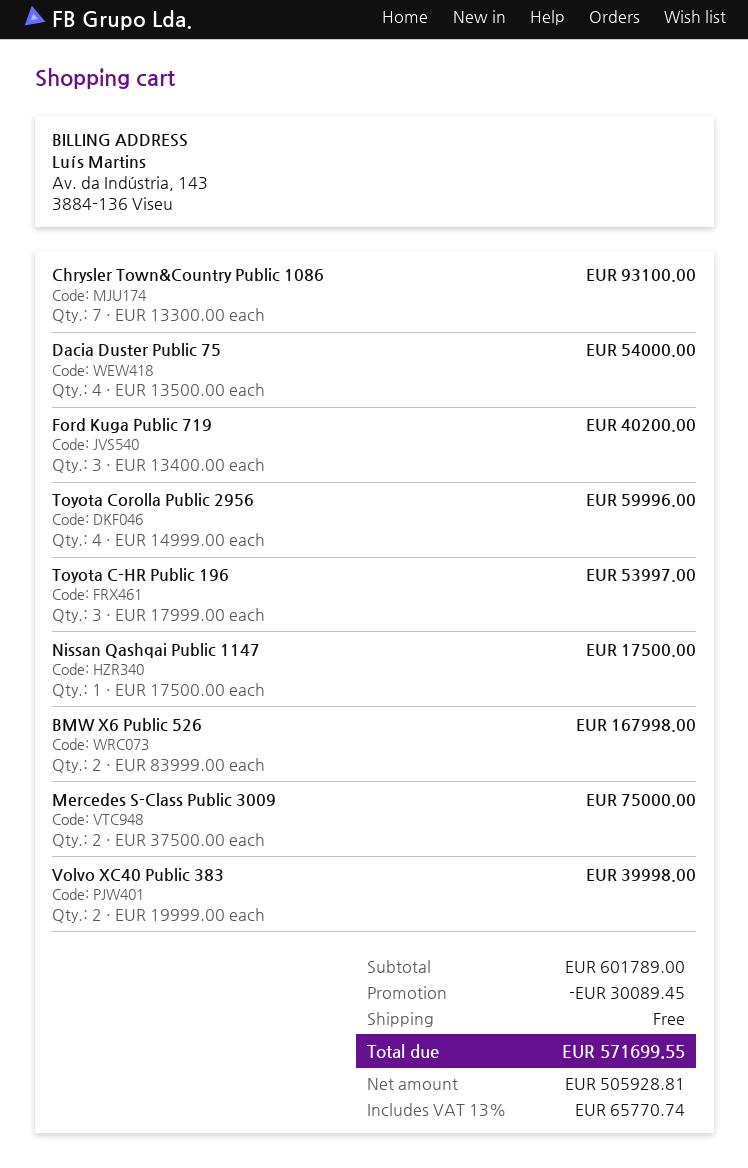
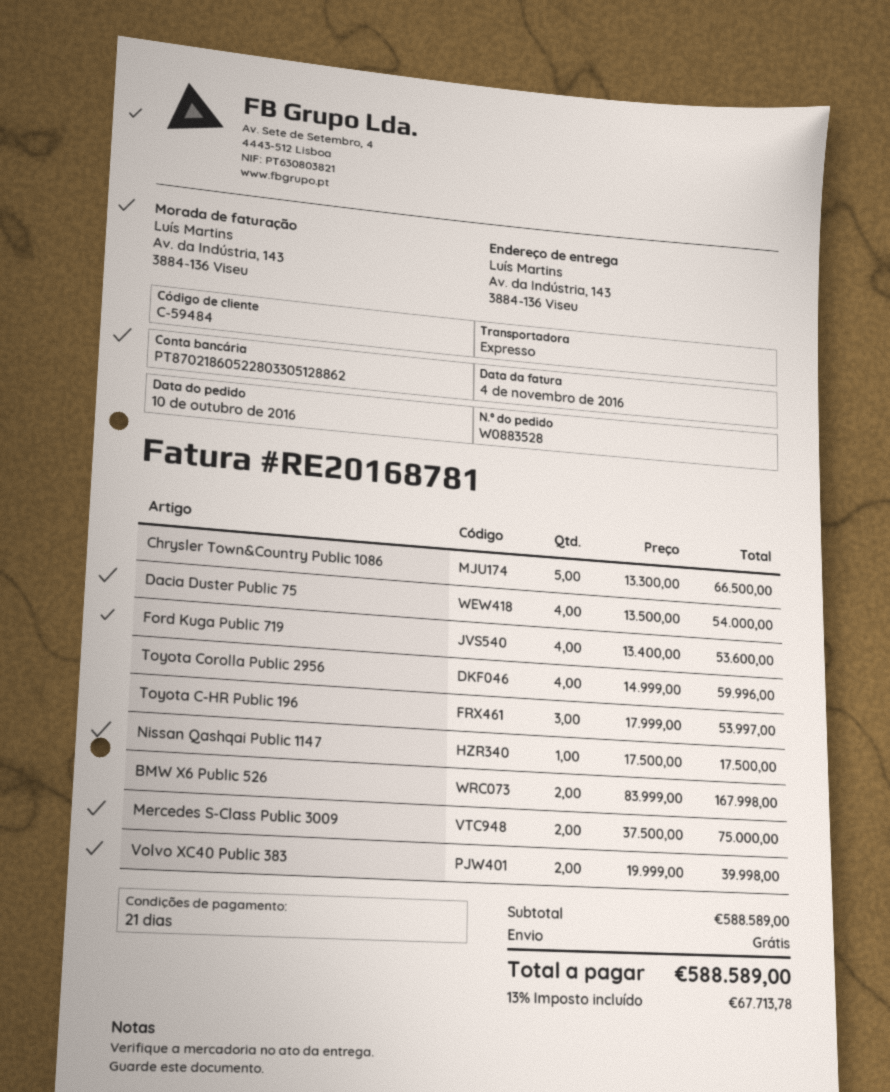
Chrysler Town&Country Public 1086: 7 x 13300.00 = 93100.00 -> 5 x 13300.00 = 66500.00
Ford Kuga Public 719: 3 x 13400.00 = 40200.00 -> 4 x 13400.00 = 53600.00
subtotal: 601789.00 -> 588589.00
discount: 30089.45 -> none
tax: 13% = 65770.74 -> 13% = 67713.78
total: 571699.55 -> 588589.00

